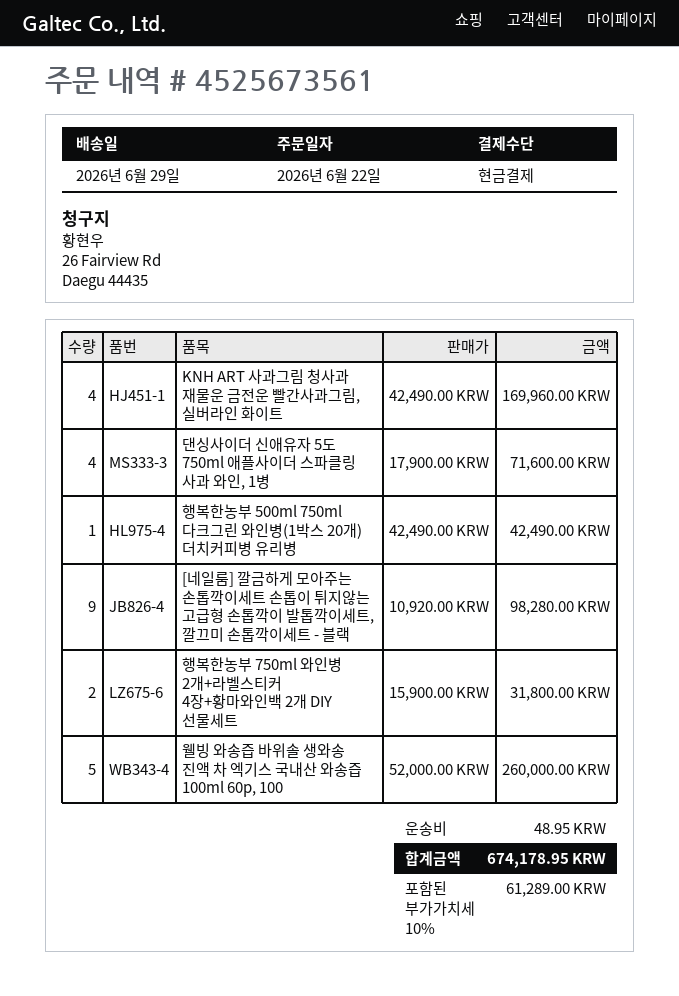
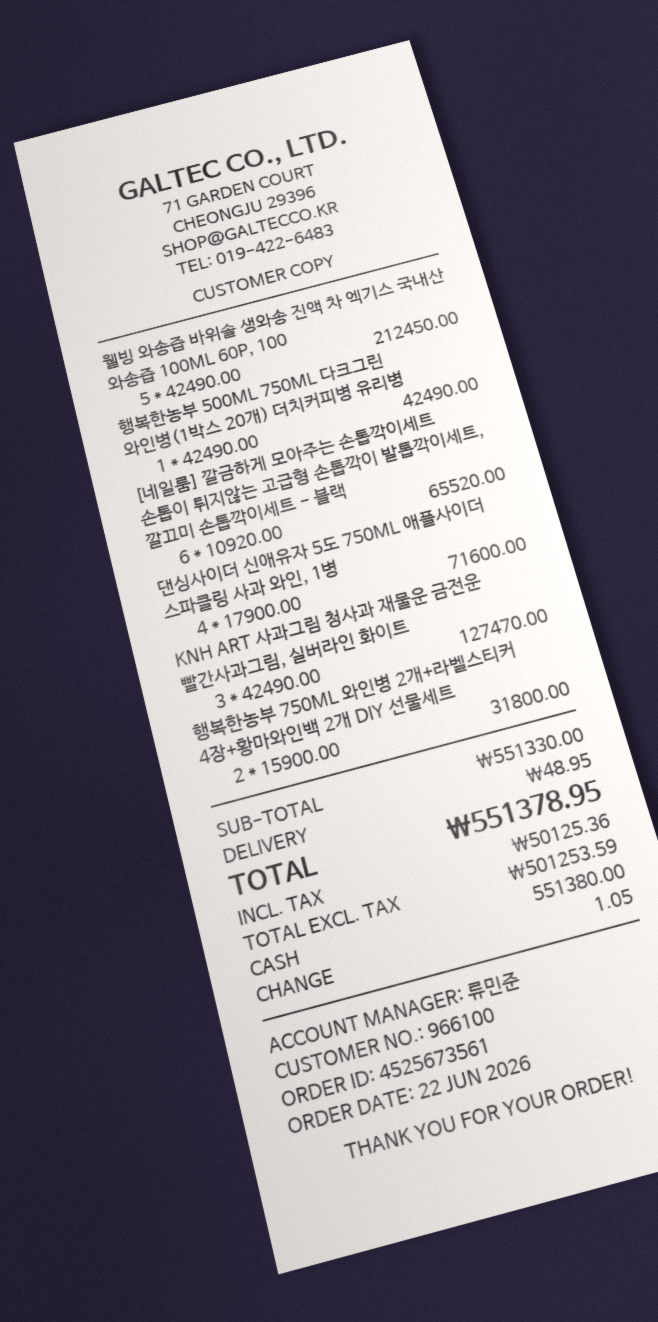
KNH ART 사과그림 청사과 재물운 금전운 빨간사과그림, 실버라인 화이트: 4 x 42490.00 = 169960.00 -> 3 x 42490.00 = 127470.00
[네일룸] 깔금하게 모아주는 손톱깍이세트 손톱이 튀지않는 고급형 손톱깍이 발톱깍이세트, 깔끄미 손톱깍이세트 - 블랙: 9 x 10920.00 = 98280.00 -> 6 x 10920.00 = 65520.00
웰빙 와송즙 바위솔 생와송 진액 차 엑기스 국내산 와송즙 100ml 60p, 100: 5 x 52000.00 = 260000.00 -> 5 x 42490.00 = 212450.00
tax: 61289.00 -> 50125.36
total: 674178.95 -> 551378.95

